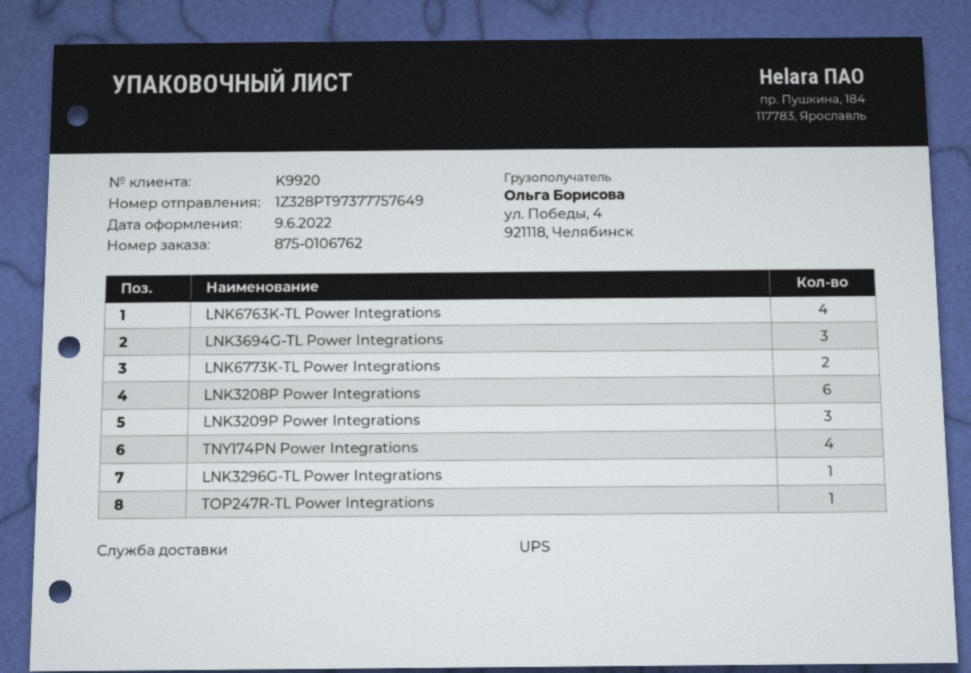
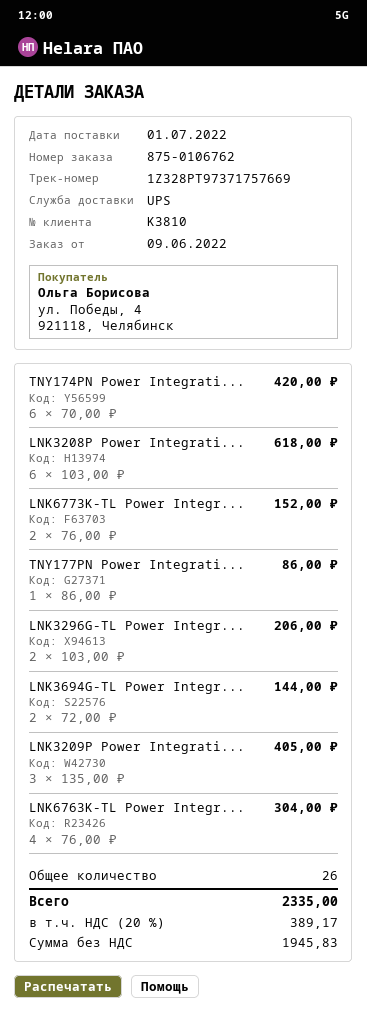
customer number: K9920 -> K3810
tracking number: 1Z328PT97377757649 -> 1Z328PT97371757669
LNK3694G-TL Power Integrations: 3 -> 2
TNY174PN Power Integrations: 4 -> 6
LNK3296G-TL Power Integrations: 1 -> 2
TOP247R-TL Power Integrations: 1 -> none
TNY177PN Power Integrati...: none -> 1

